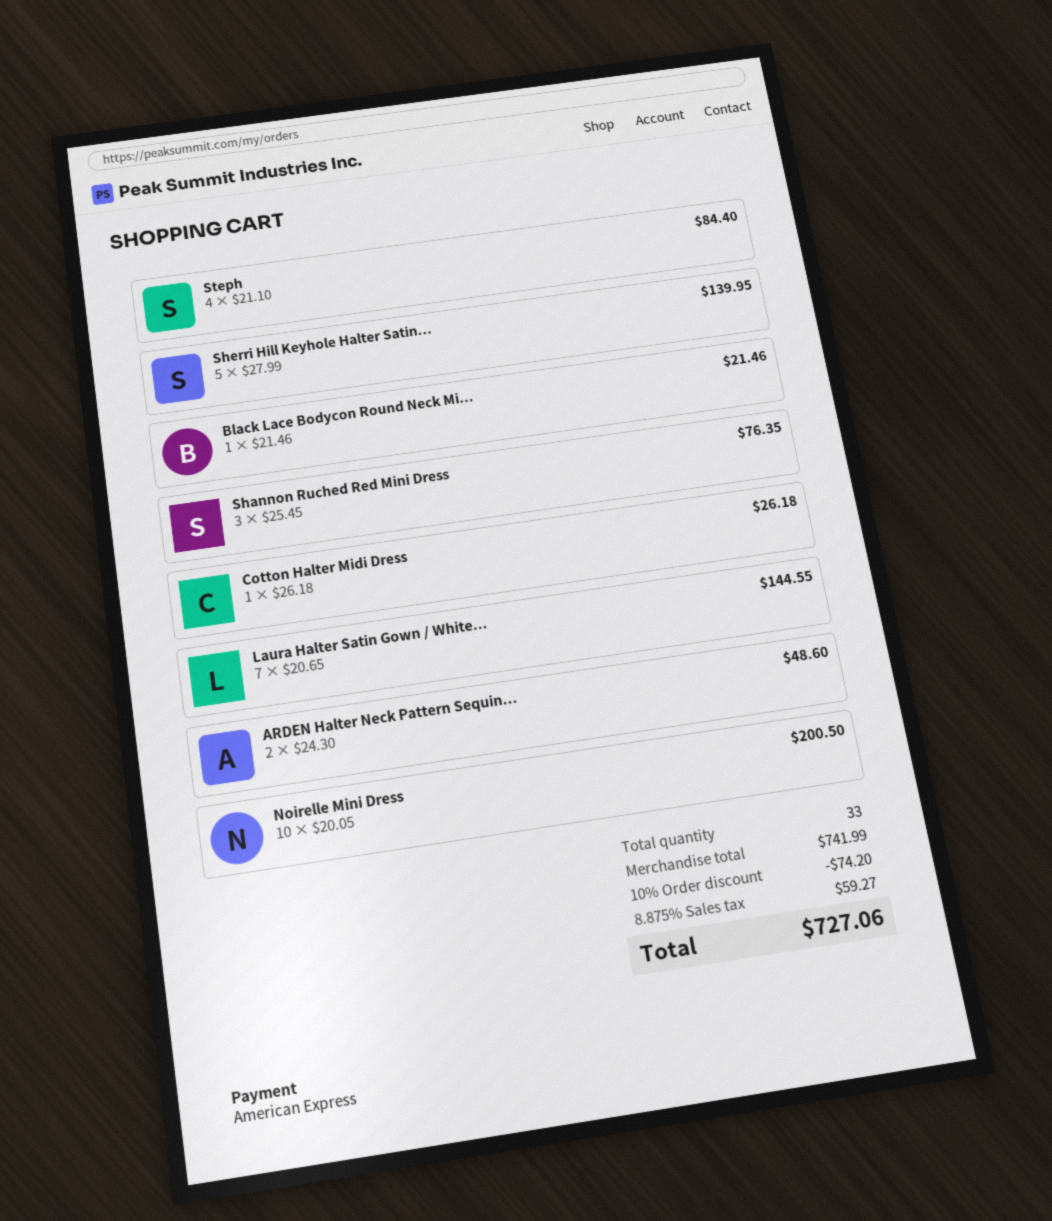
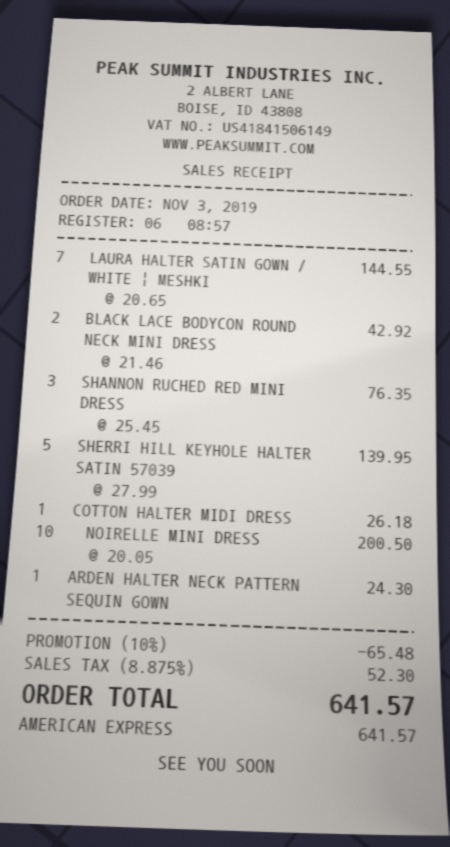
Steph: 4 x 21.10 = 84.40 -> none
Black Lace Bodycon Round Neck Mi...: 1 x 21.46 = 21.46 -> 2 x 21.46 = 42.92
ARDEN Halter Neck Pattern Sequin...: 2 x 24.30 = 48.60 -> 1 x 24.30 = 24.30
discount: 10% = 74.20 -> 10% = 65.48
tax: 8.875% = 59.27 -> 8.875% = 52.30
total: 727.06 -> 641.57

